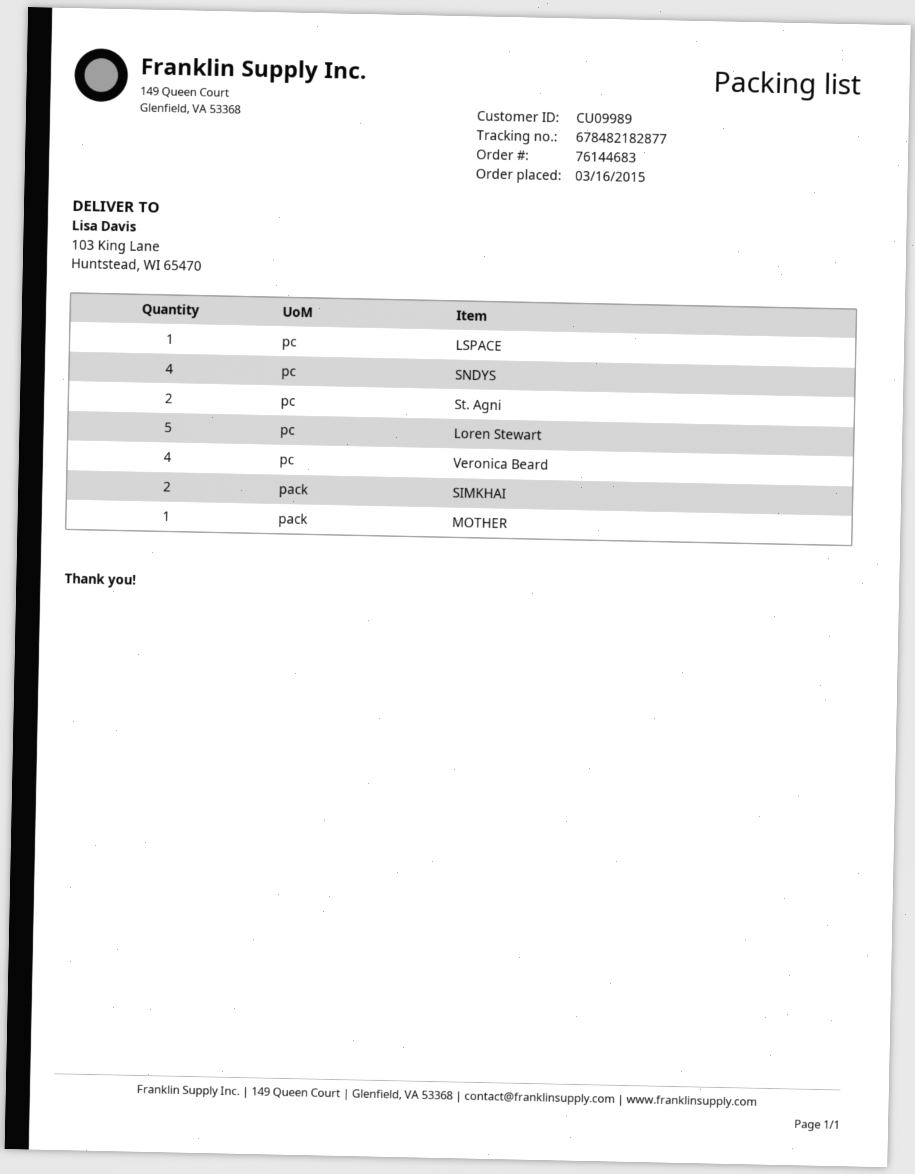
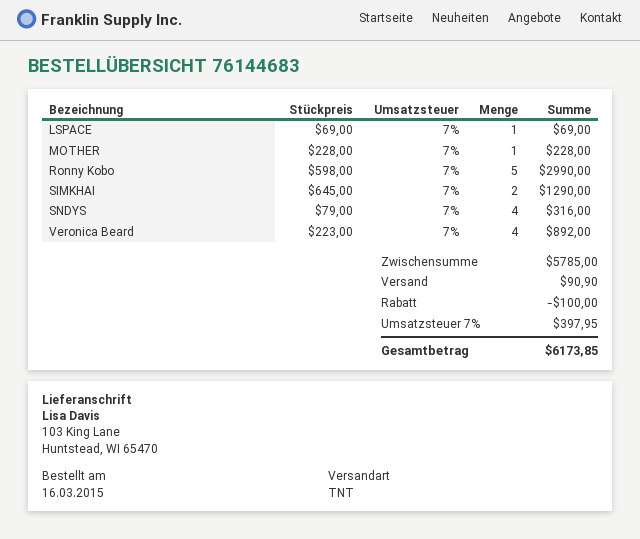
St. Agni: 2 -> none
Loren Stewart: 5 -> none
Ronny Kobo: none -> 5

